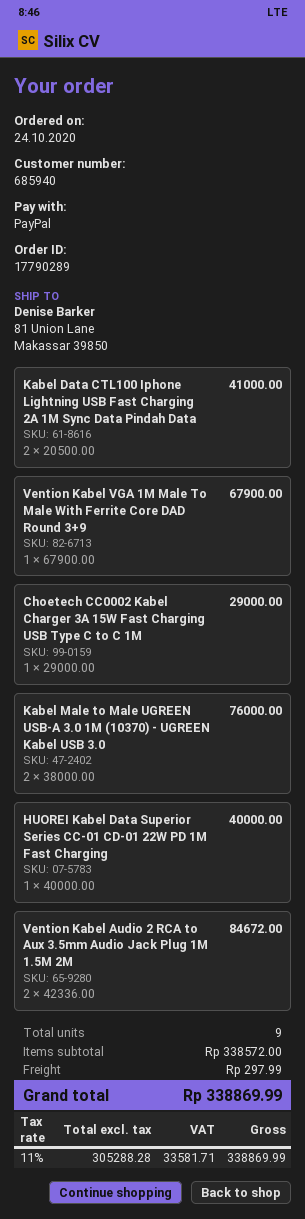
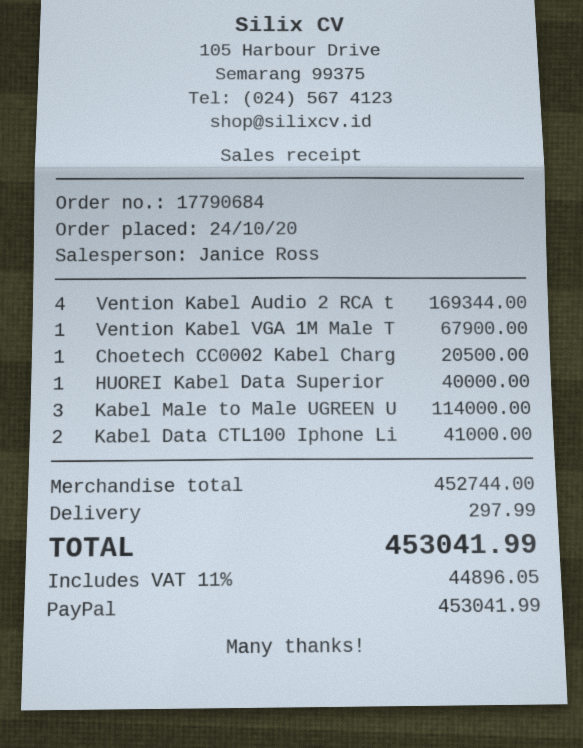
order number: 17790289 -> 17790684
Choetech CC0002 Kabel Charger 3A 15W Fast Charging USB Type C to C 1M: 1 for 29000.00 -> 1 for 20500.00
Kabel Male to Male UGREEN USB-A 3.0 1M (10370) - UGREEN Kabel USB 3.0: 2 for 76000.00 -> 3 for 114000.00
Vention Kabel Audio 2 RCA to Aux 3.5mm Audio Jack Plug 1M 1.5M 2M: 2 for 84672.00 -> 4 for 169344.00
subtotal: 338572.00 -> 452744.00
tax: 11% = 33581.71 -> 11% = 44896.05
total: 338869.99 -> 453041.99

